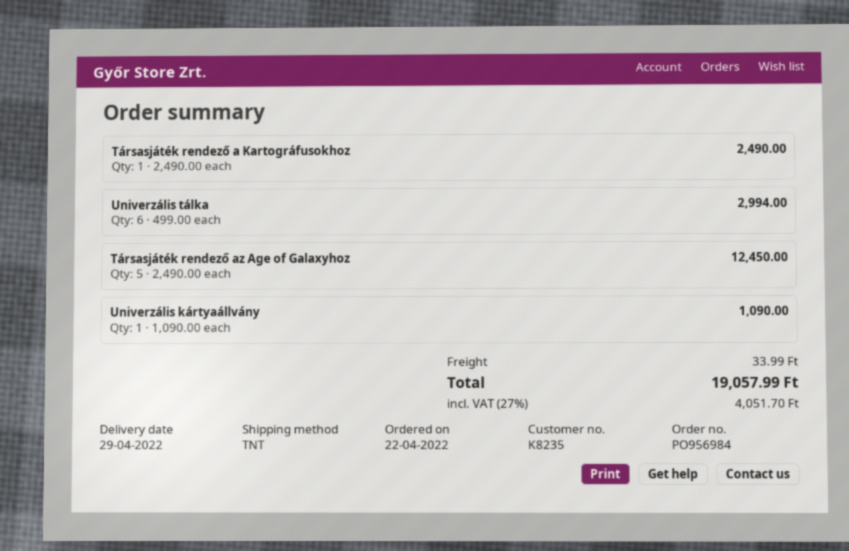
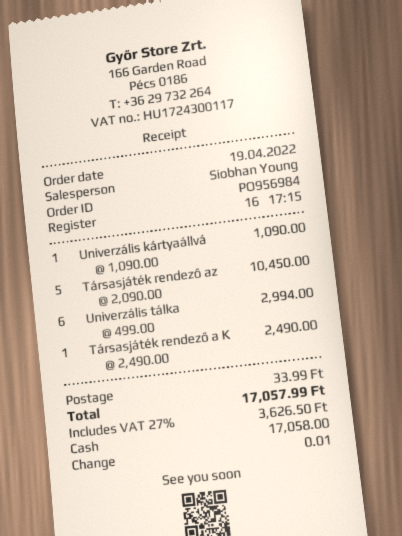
order date: 2022-04-22 -> 2022-04-19
Társasjáték rendező az Age of Galaxyhoz: 5 x 2490.00 = 12450.00 -> 5 x 2090.00 = 10450.00
tax: 27% = 4051.70 -> 27% = 3626.50
total: 19057.99 -> 17057.99

